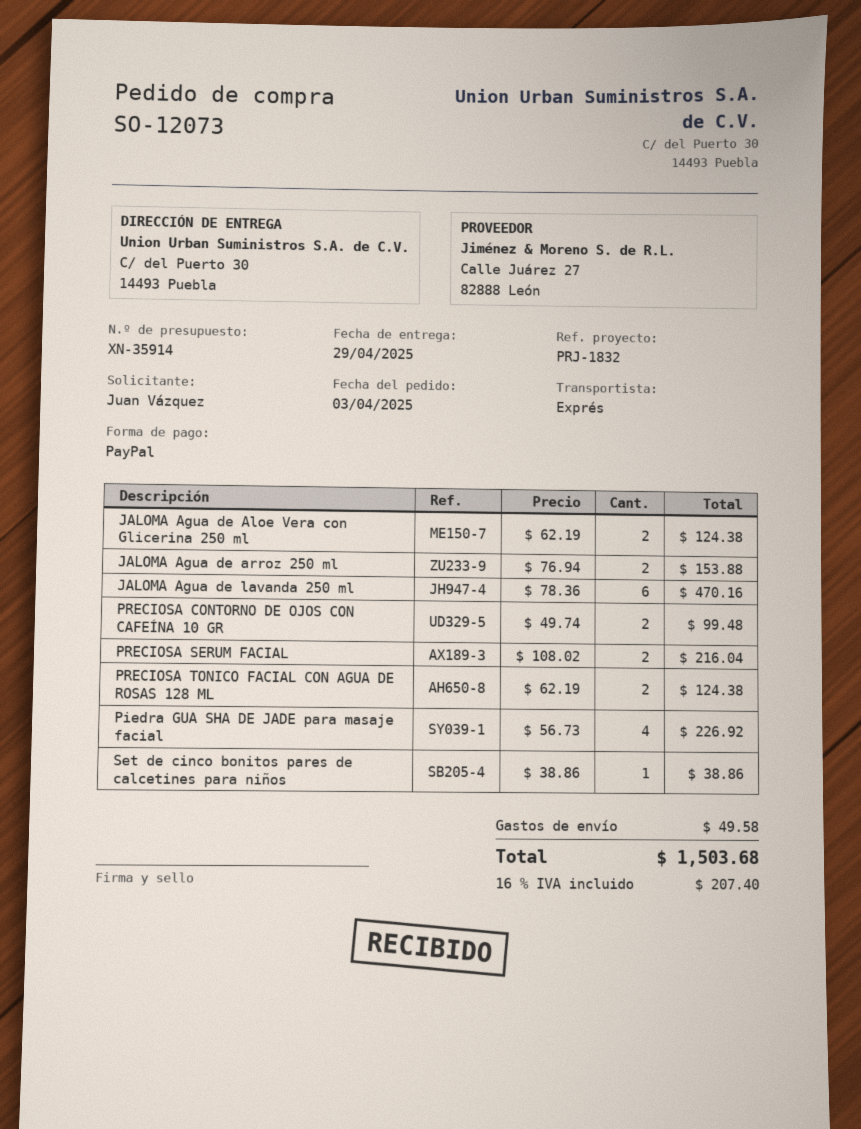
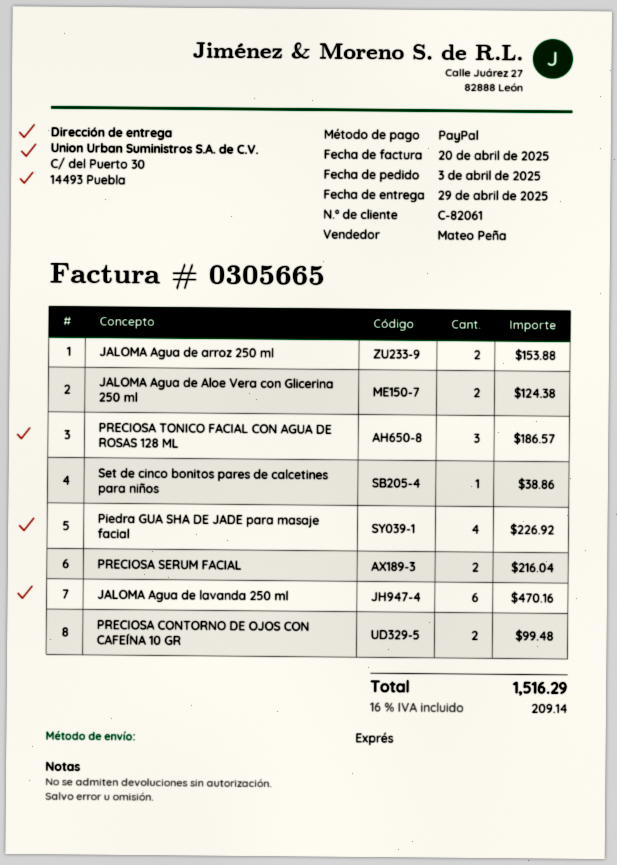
PRECIOSA TONICO FACIAL CON AGUA DE ROSAS 128 ML: 2 for 124.38 -> 3 for 186.57
shipping: 49.58 -> none
tax: 16% = 207.40 -> 16% = 209.14
total: 1503.68 -> 1516.29

